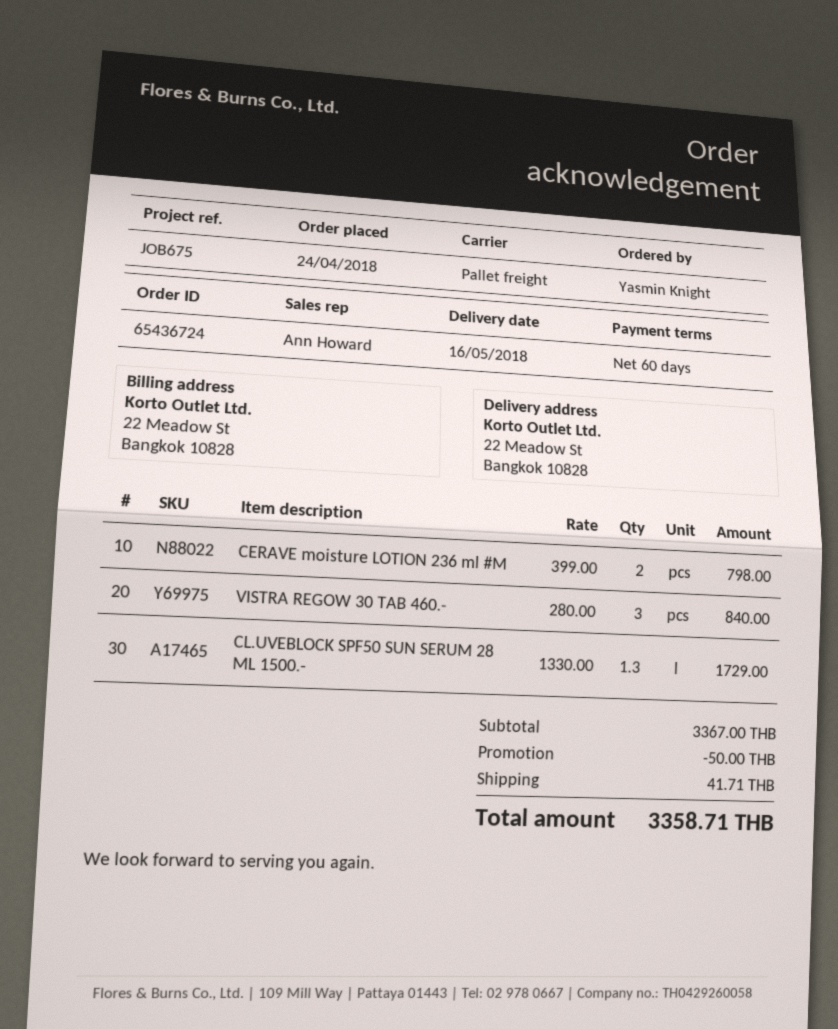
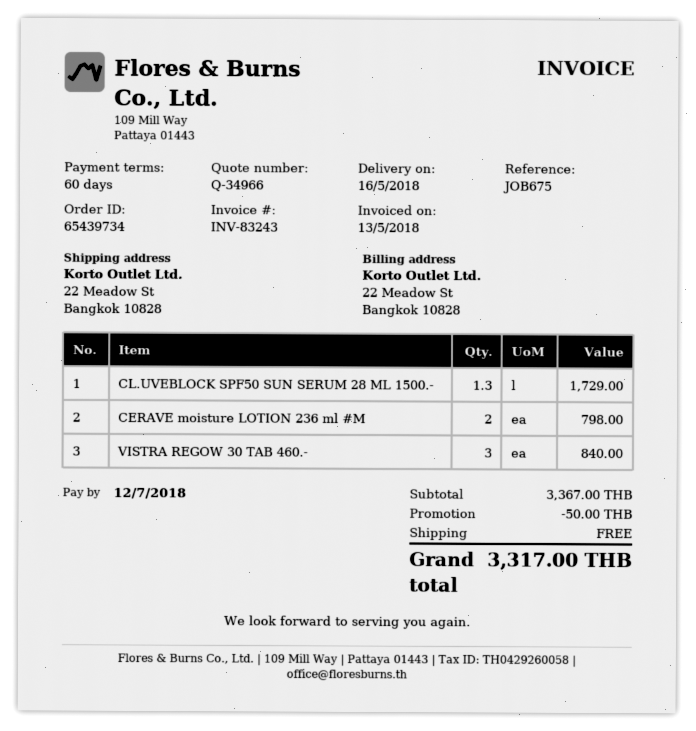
order number: 65436724 -> 65439734
shipping: 41.71 -> 0.00
total: 3358.71 -> 3317.00

